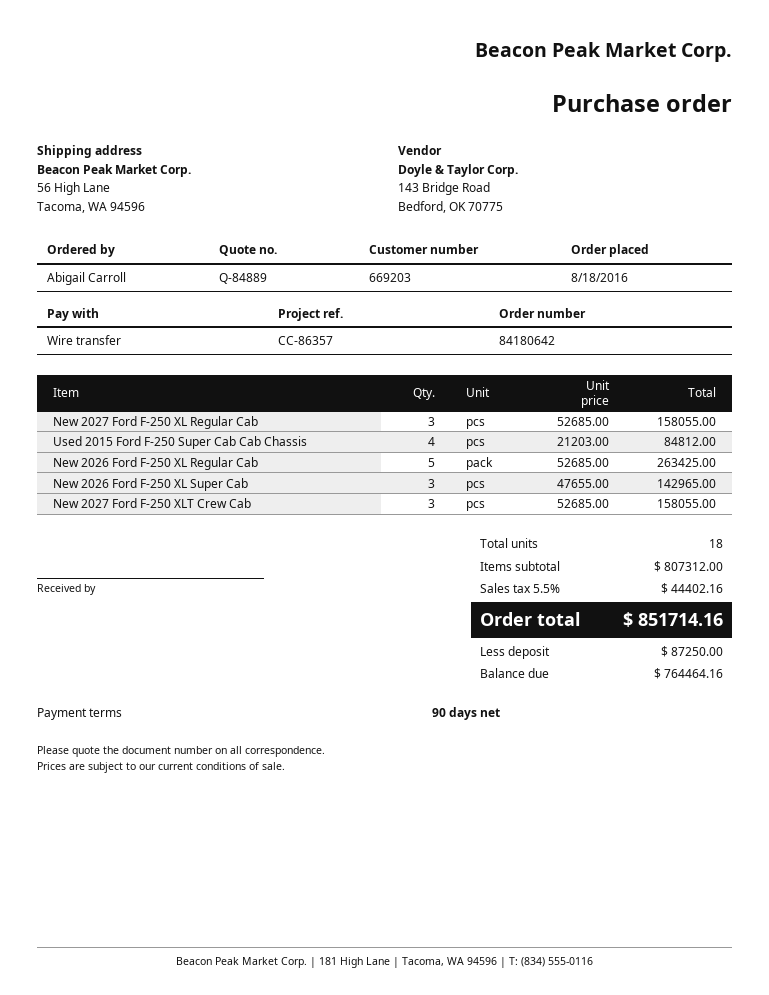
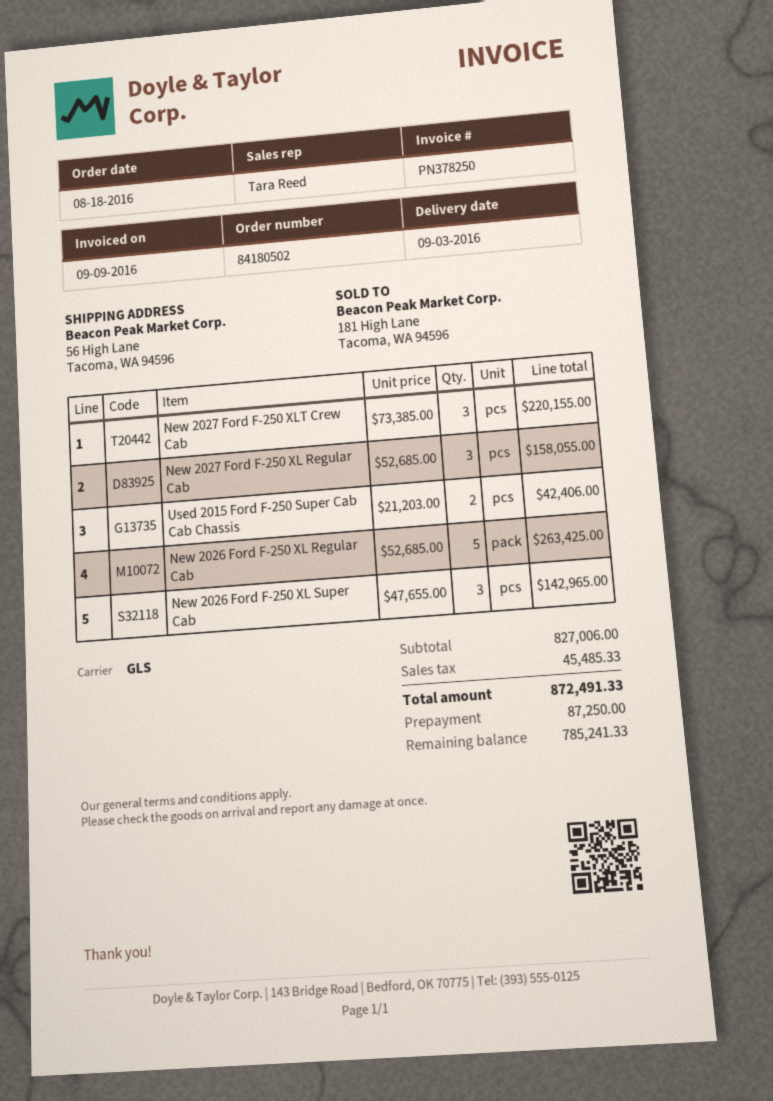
order number: 84180642 -> 84180502
Used 2015 Ford F-250 Super Cab Cab Chassis: 4 x 21203.00 = 84812.00 -> 2 x 21203.00 = 42406.00
New 2027 Ford F-250 XLT Crew Cab: 3 x 52685.00 = 158055.00 -> 3 x 73385.00 = 220155.00
subtotal: 807312.00 -> 827006.00
tax: 44402.16 -> 45485.33
total: 851714.16 -> 872491.33
balance: 764464.16 -> 785241.33

